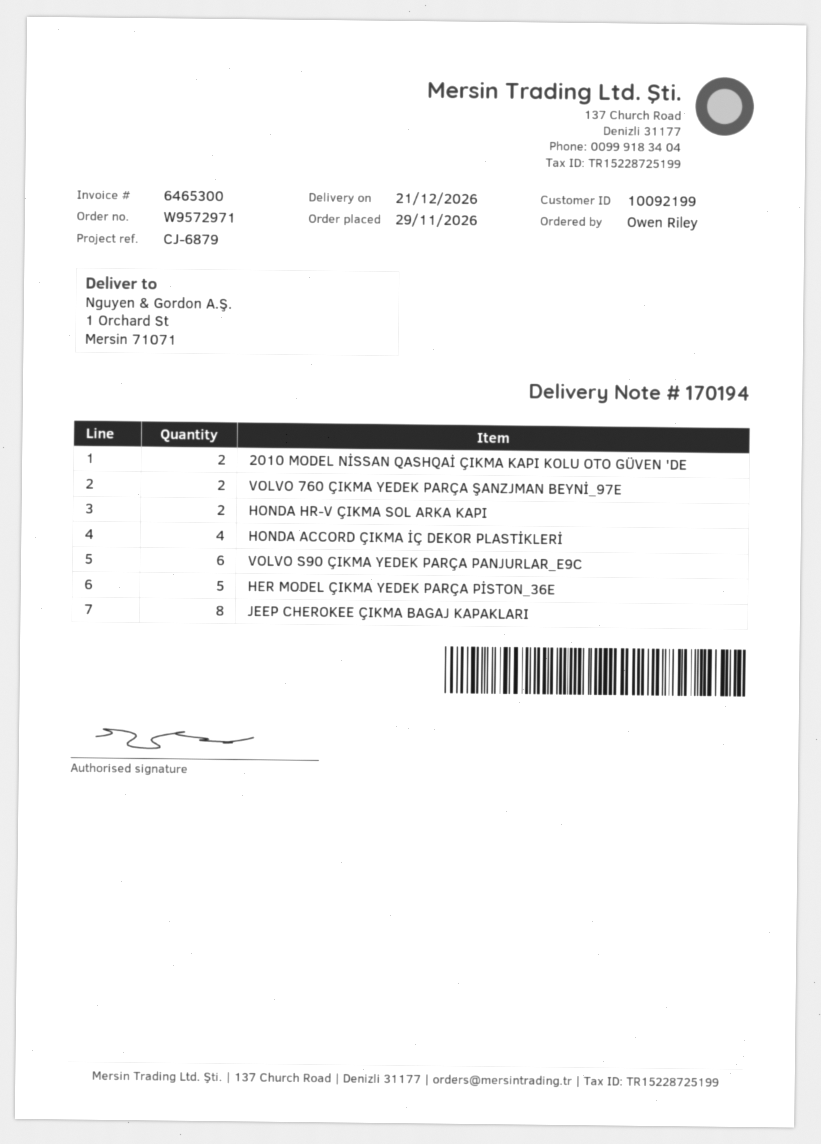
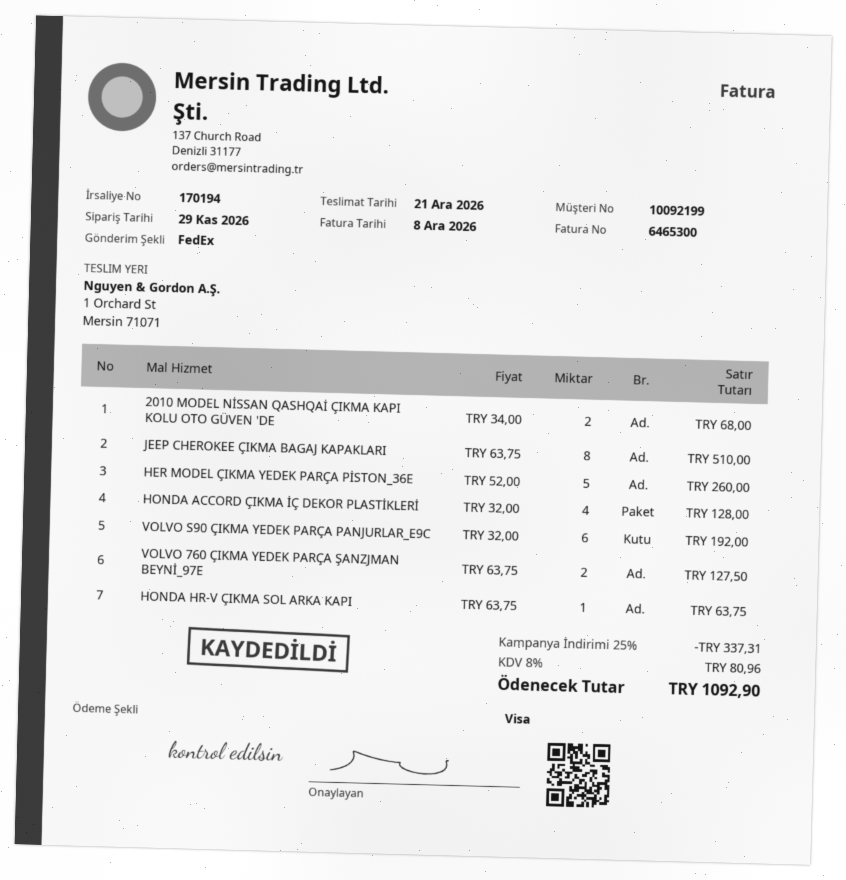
HONDA HR-V ÇIKMA SOL ARKA KAPI: 2 -> 1

